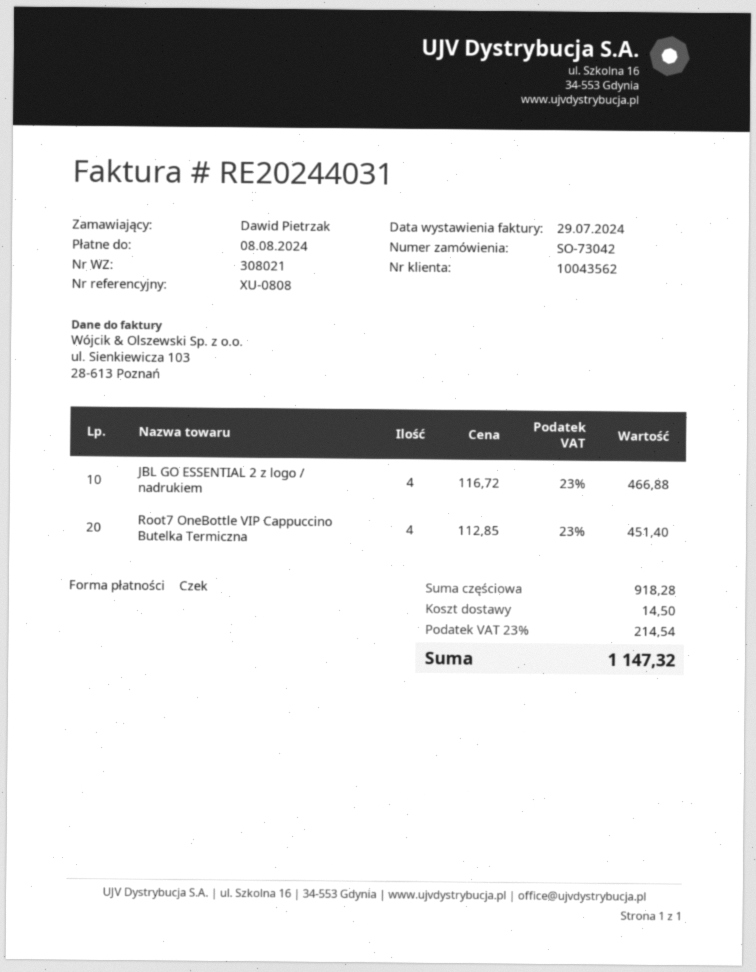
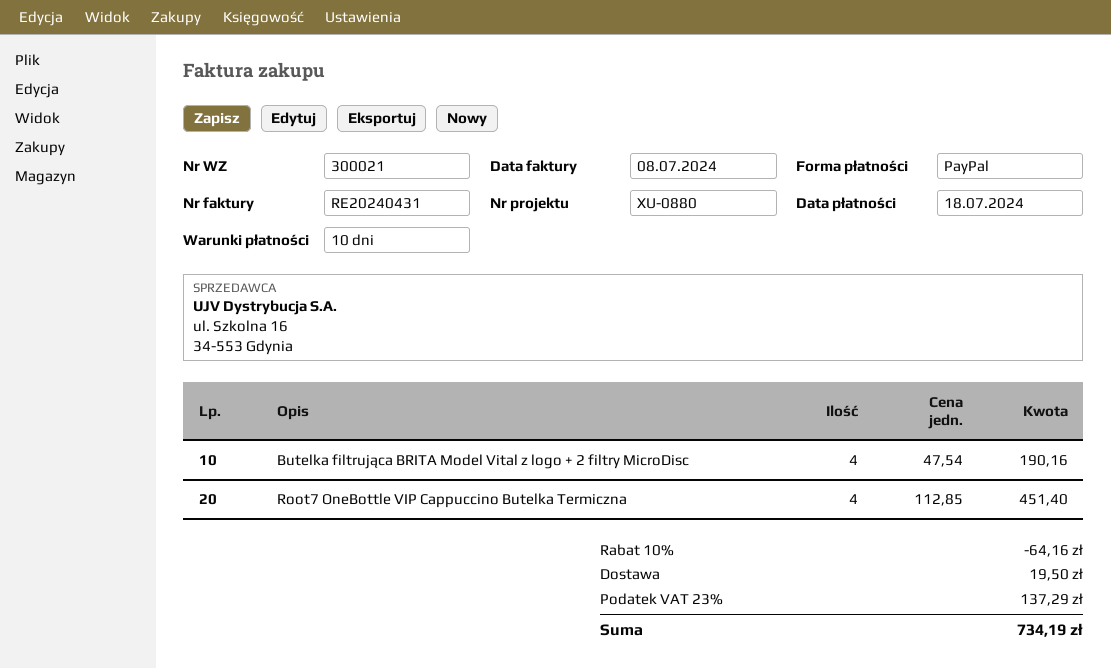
delivery note number: 308021 -> 300021
invoice number: RE20244031 -> RE20240431
invoice date: 2024-07-29 -> 2024-07-08
due date: 2024-08-08 -> 2024-07-18
reference: XU-0808 -> XU-0880
payment method: cheque -> PayPal
JBL GO ESSENTIAL 2 z logo / nadrukiem: 4 x 116.72 = 466.88 -> none
Butelka filtrująca BRITA Model Vital z logo + 2 filtry MicroDisc: none -> 4 x 47.54 = 190.16
discount: none -> 10% = 64.16
shipping: 14.50 -> 19.50
tax: 23% = 214.54 -> 23% = 137.29
total: 1147.32 -> 734.19

